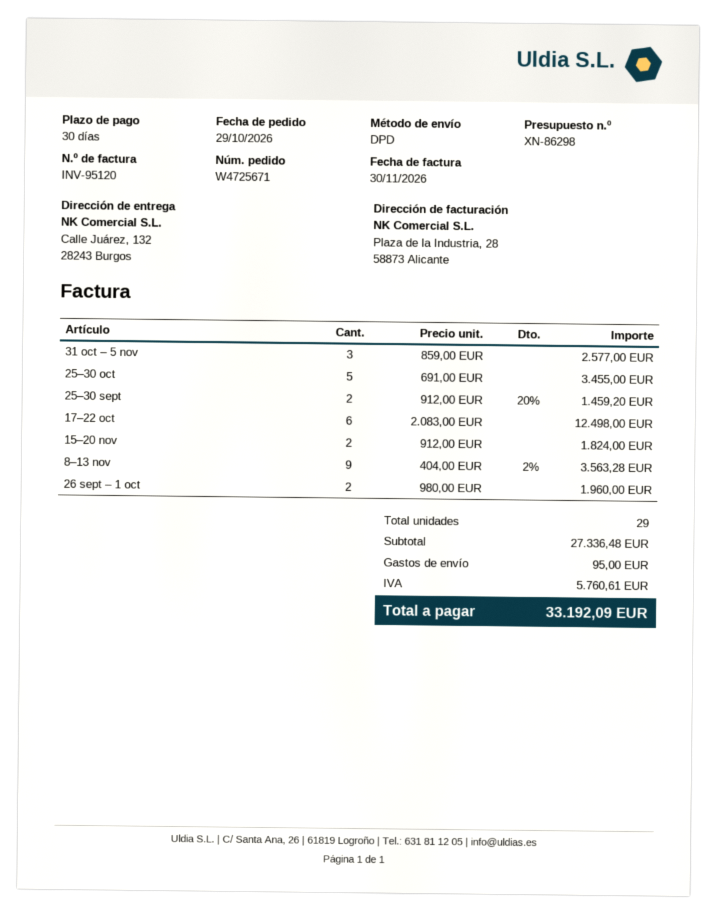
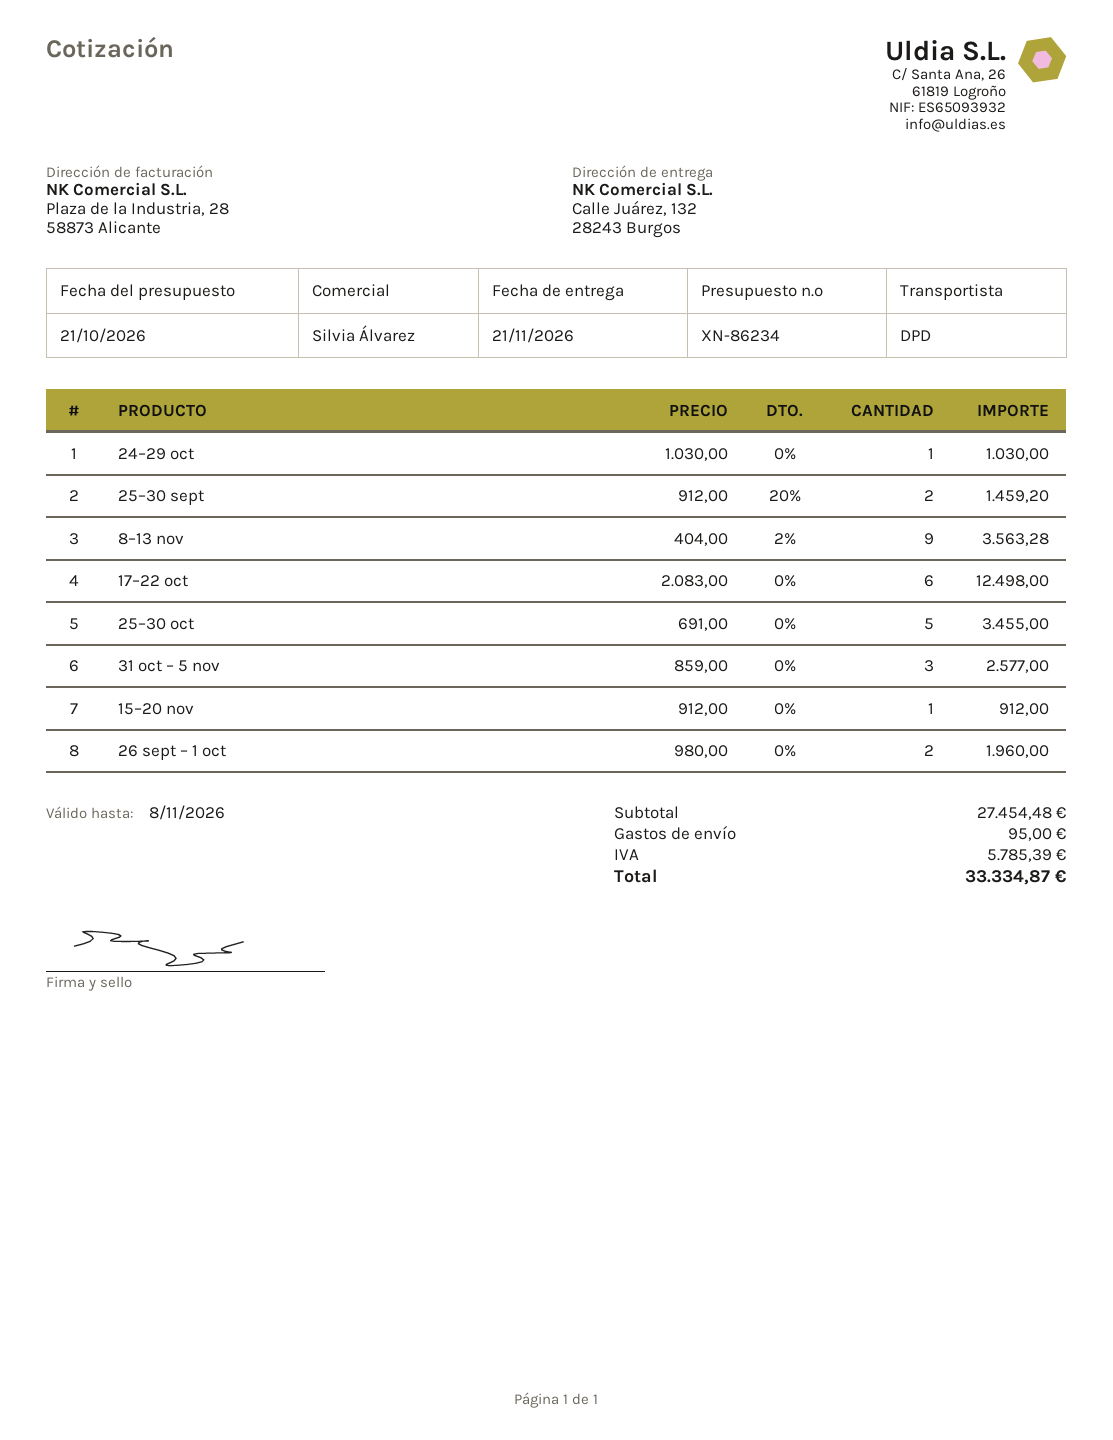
quote number: XN-86298 -> XN-86234
15–20 nov: 2 x 912.00 = 1824.00 -> 1 x 912.00 = 912.00
24–29 oct: none -> 1 x 1030.00 = 1030.00
subtotal: 27336.48 -> 27454.48
tax: 5760.61 -> 5785.39
total: 33192.09 -> 33334.87

